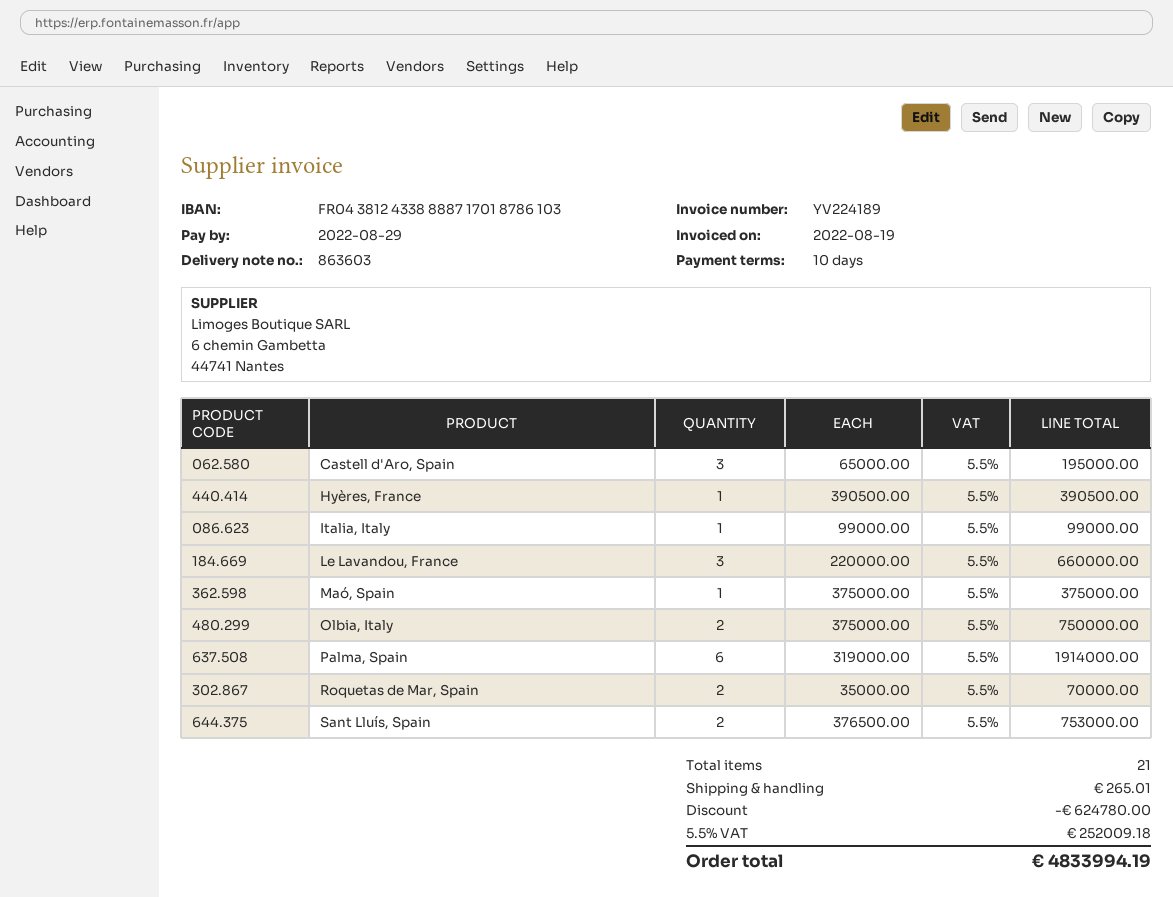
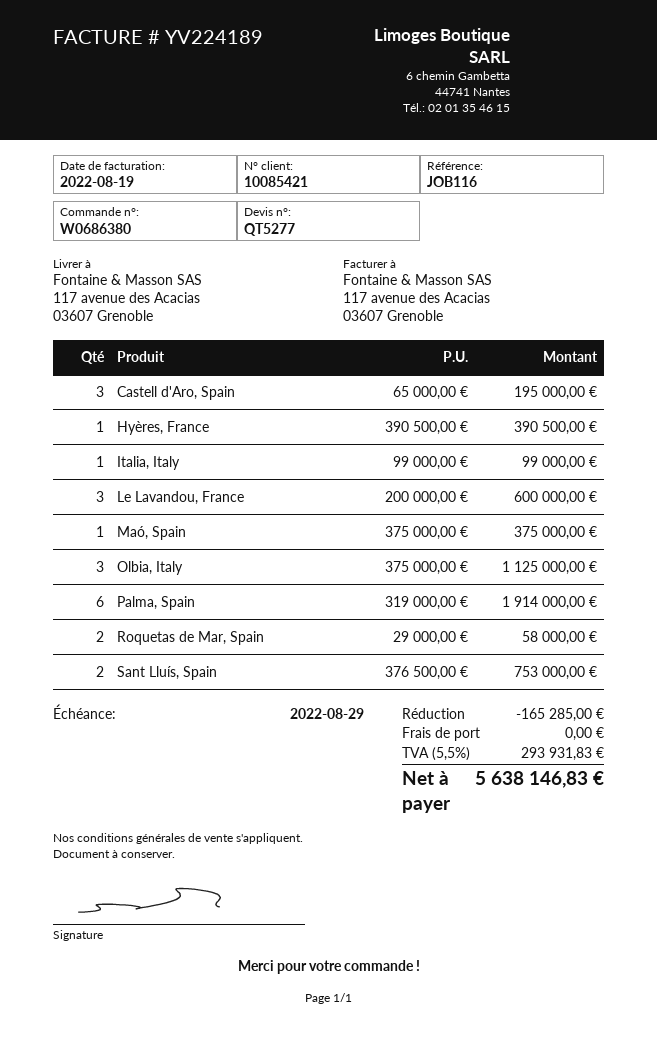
Le Lavandou, France: 3 x 220000.00 = 660000.00 -> 3 x 200000.00 = 600000.00
Olbia, Italy: 2 x 375000.00 = 750000.00 -> 3 x 375000.00 = 1125000.00
Roquetas de Mar, Spain: 2 x 35000.00 = 70000.00 -> 2 x 29000.00 = 58000.00
discount: 624780.00 -> 165285.00
shipping: 265.01 -> 0.00
tax: 5.5% = 252009.18 -> 5.5% = 293931.83
total: 4833994.19 -> 5638146.83

